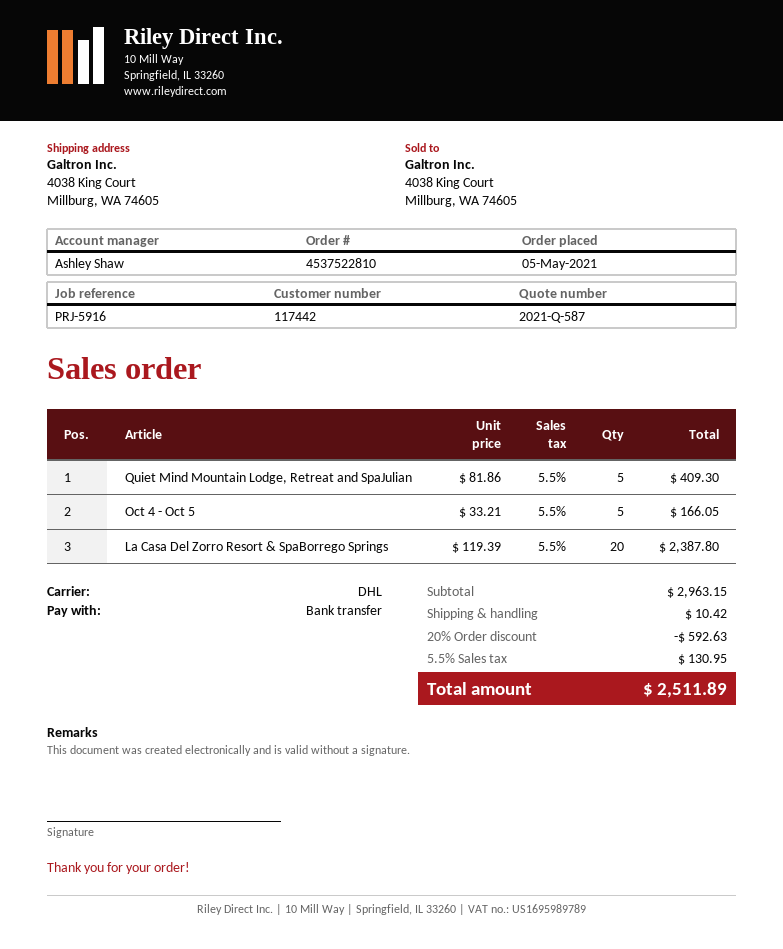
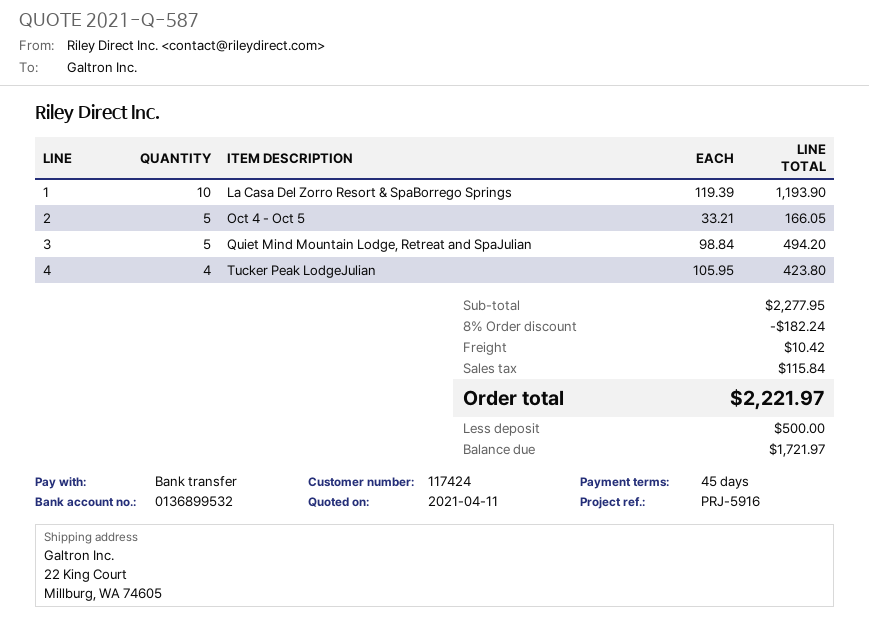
customer number: 117442 -> 117424
ship to: 4038 King Court, Millburg, WA 74605 -> 22 King Court, Millburg, WA 74605
Quiet Mind Mountain Lodge, Retreat and SpaJulian: 5 x 81.86 = 409.30 -> 5 x 98.84 = 494.20
La Casa Del Zorro Resort & SpaBorrego Springs: 20 x 119.39 = 2387.80 -> 10 x 119.39 = 1193.90
Tucker Peak LodgeJulian: none -> 4 x 105.95 = 423.80
subtotal: 2963.15 -> 2277.95
discount: 20% = 592.63 -> 8% = 182.24
tax: 130.95 -> 115.84
total: 2511.89 -> 2221.97

